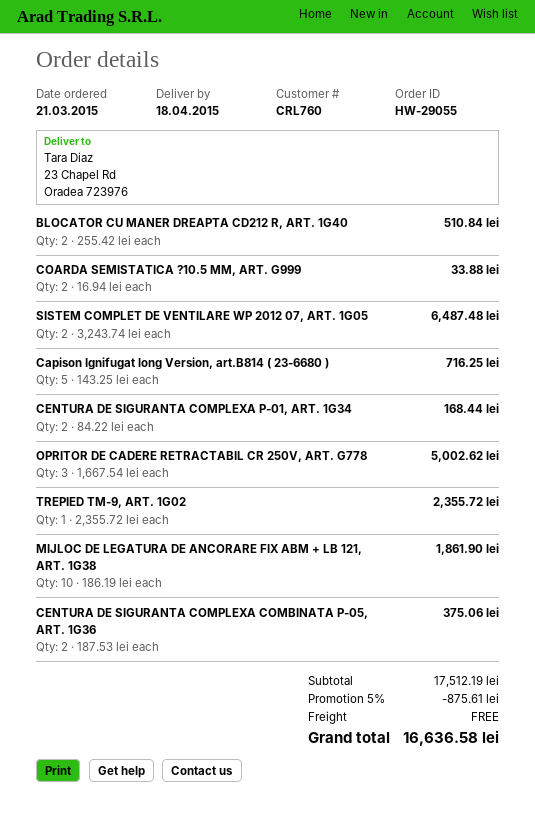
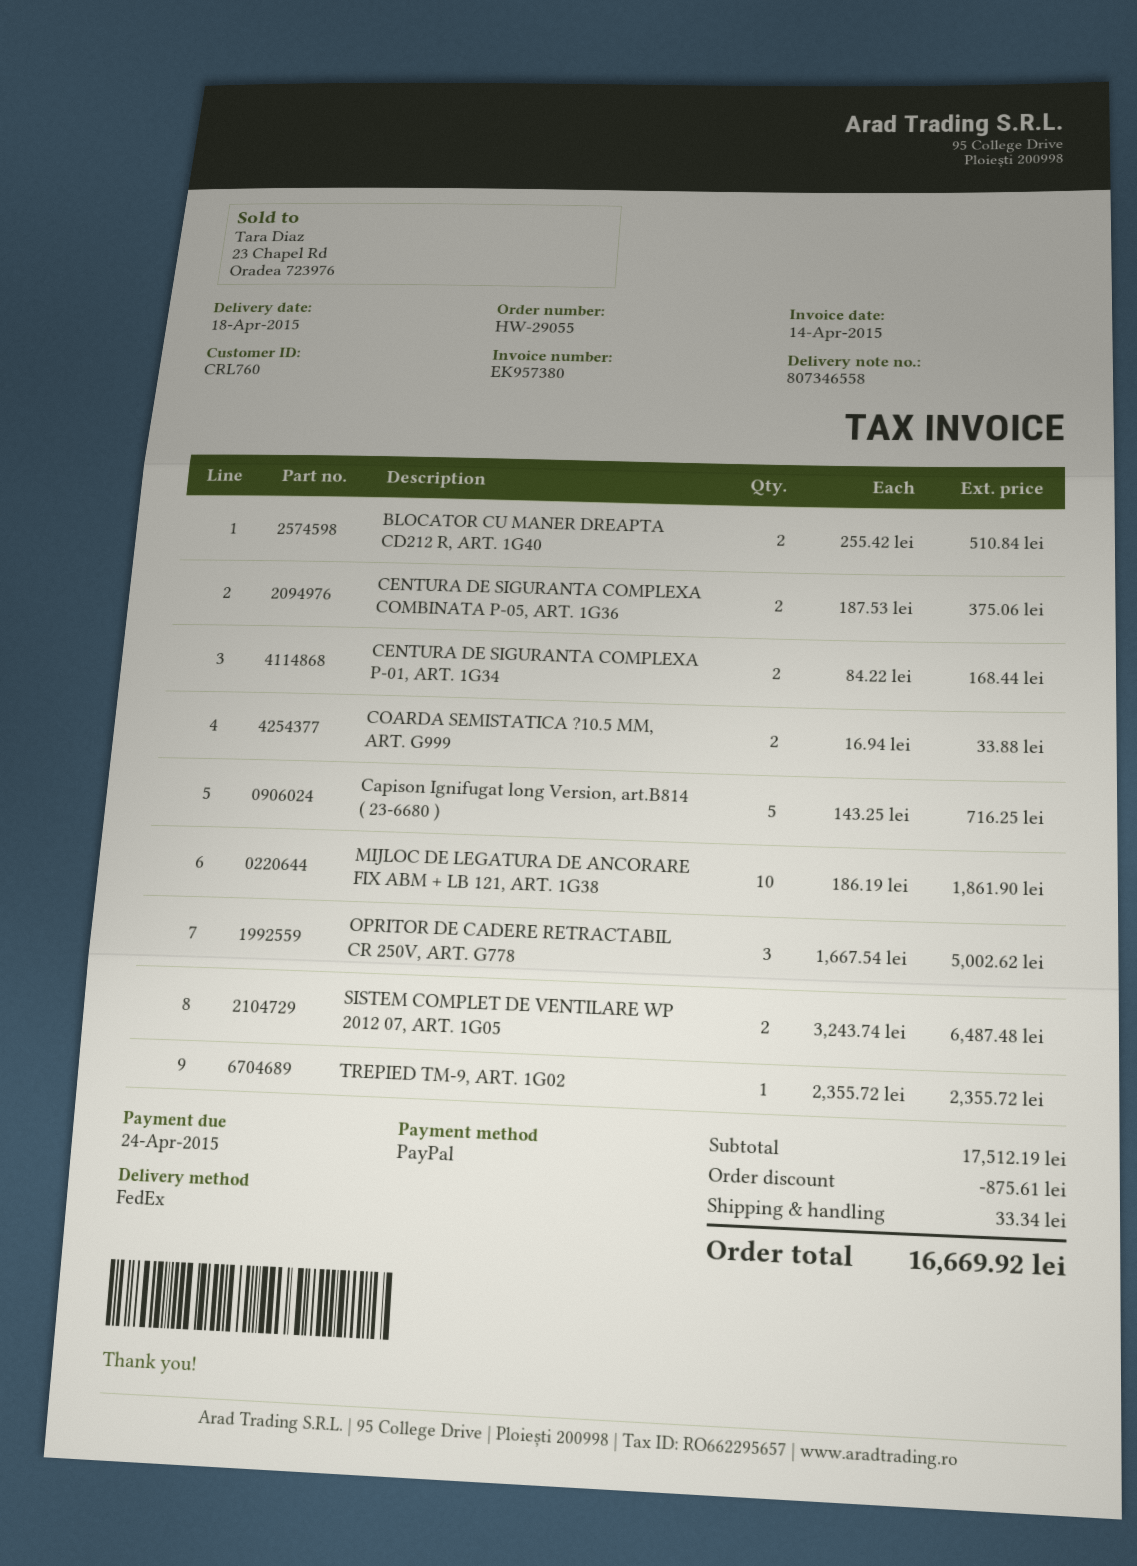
shipping: 0.00 -> 33.34
total: 16636.58 -> 16669.92

